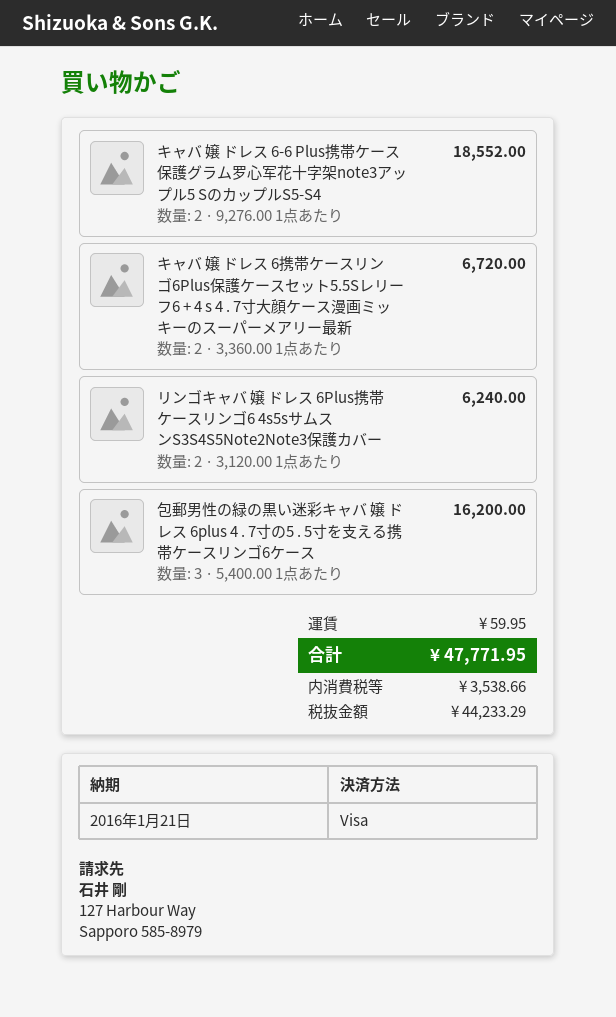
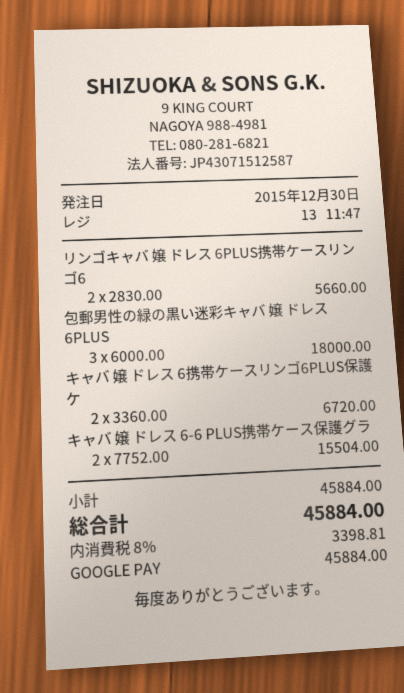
payment method: Visa -> Google Pay
キャバ 嬢 ドレス 6-6 Plus携帯ケース保護グラム罗心军花十字架note3アップル5 SのカップルS5-S4: 2 x 9276.00 = 18552.00 -> 2 x 7752.00 = 15504.00
リンゴキャバ 嬢 ドレス 6Plus携帯ケースリンゴ6 4s5sサムスンS3S4S5Note2Note3保護カバー: 2 x 3120.00 = 6240.00 -> 2 x 2830.00 = 5660.00
包郵男性の緑の黒い迷彩キャバ 嬢 ドレス 6plus 4 . 7寸の5 . 5寸を支える携帯ケースリンゴ6ケース: 3 x 5400.00 = 16200.00 -> 3 x 6000.00 = 18000.00
shipping: 59.95 -> none
tax: 3538.66 -> 3398.81
total: 47771.95 -> 45884.00

